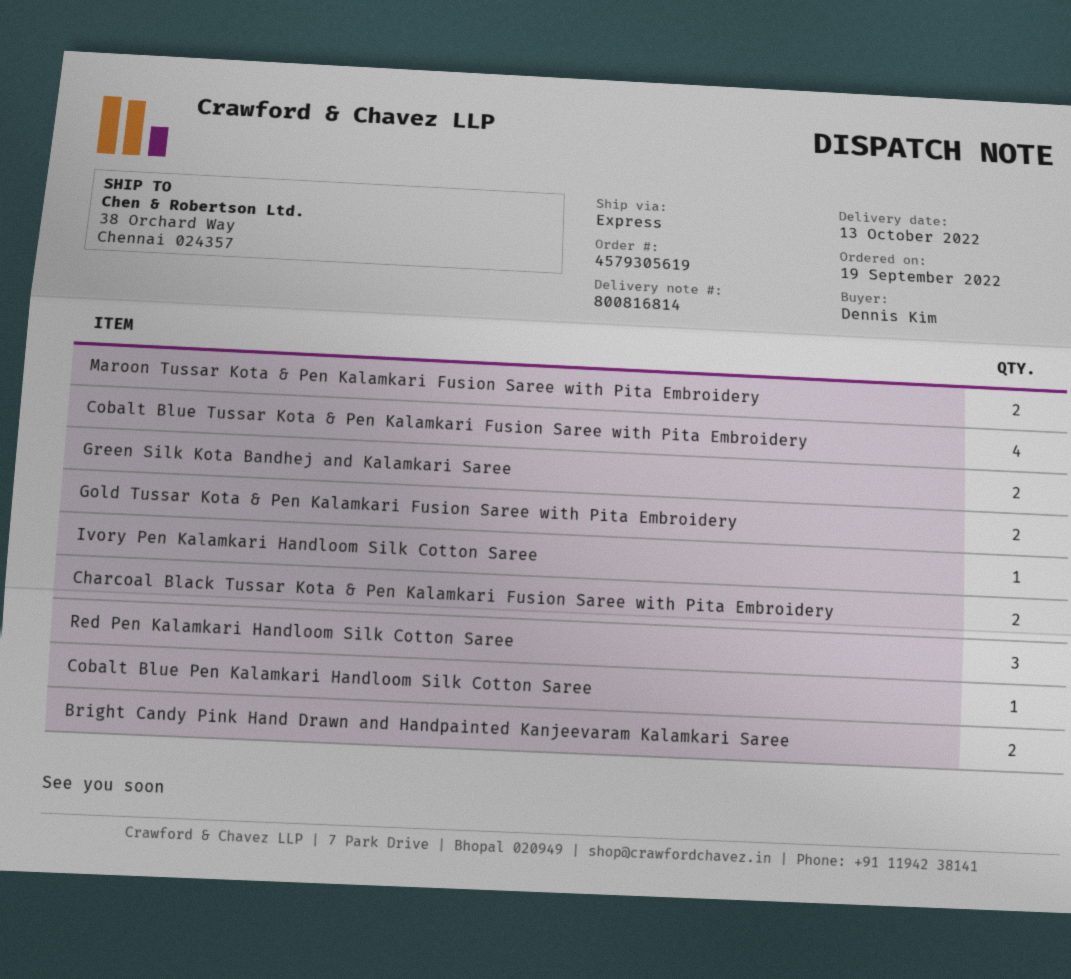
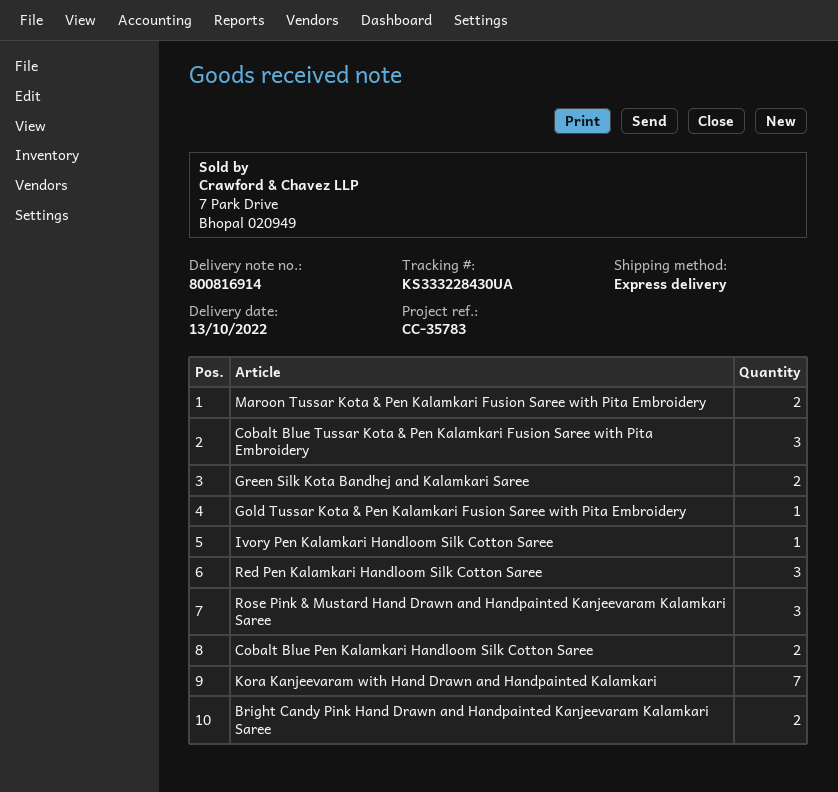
delivery note number: 800816814 -> 800816914
Cobalt Blue Tussar Kota & Pen Kalamkari Fusion Saree with Pita Embroidery: 4 -> 3
Gold Tussar Kota & Pen Kalamkari Fusion Saree with Pita Embroidery: 2 -> 1
Charcoal Black Tussar Kota & Pen Kalamkari Fusion Saree with Pita Embroidery: 2 -> none
Cobalt Blue Pen Kalamkari Handloom Silk Cotton Saree: 1 -> 2
Rose Pink & Mustard Hand Drawn and Handpainted Kanjeevaram Kalamkari Saree: none -> 3
Kora Kanjeevaram with Hand Drawn and Handpainted Kalamkari: none -> 7

